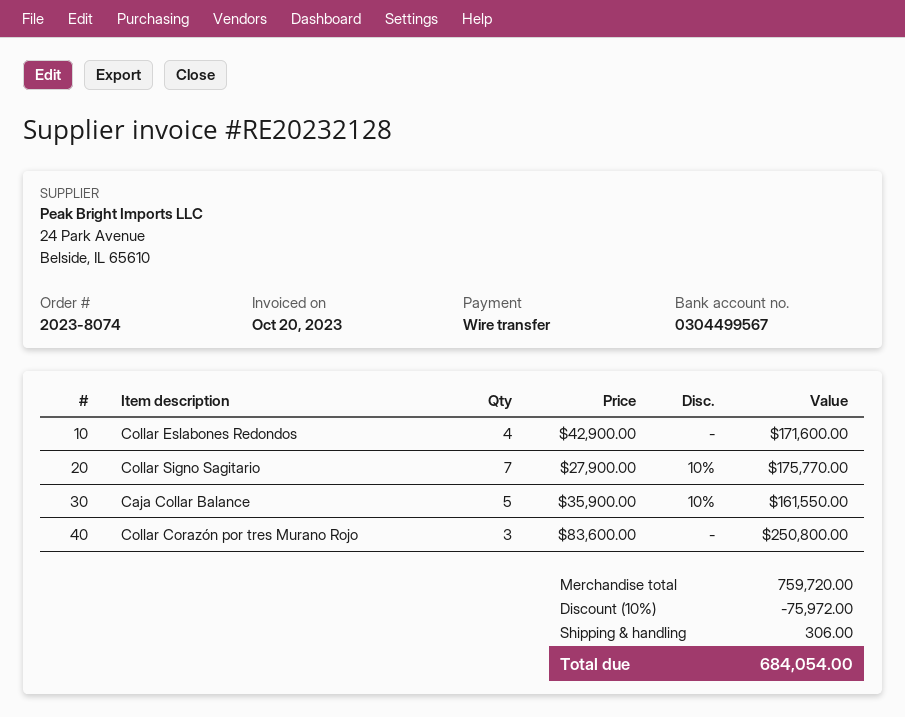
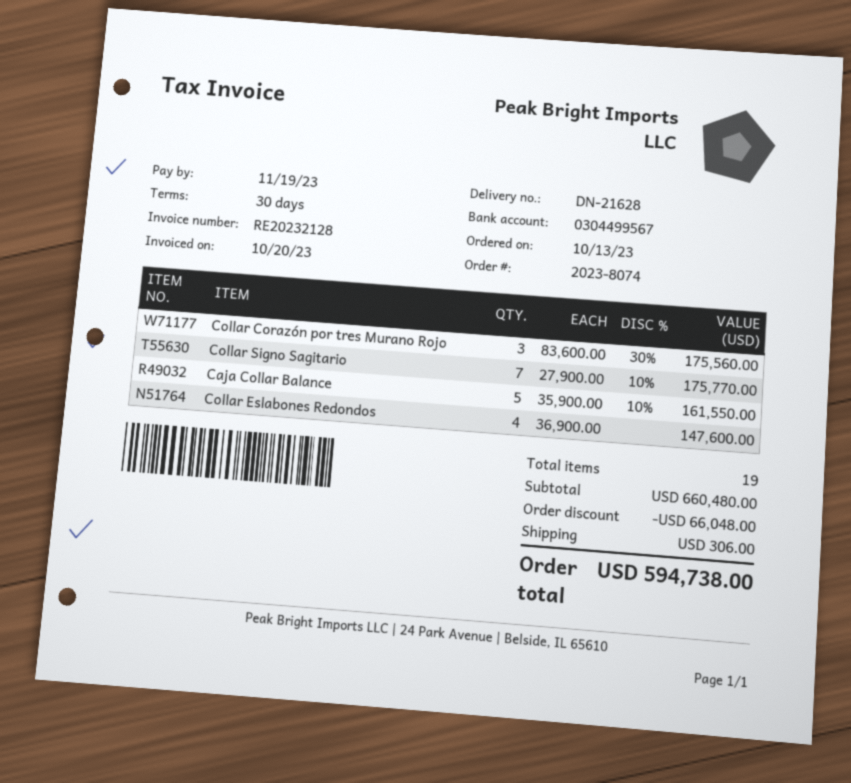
Collar Eslabones Redondos: 4 x 42900.00 = 171600.00 -> 4 x 36900.00 = 147600.00
Collar Corazón por tres Murano Rojo: 3 x 83600.00 = 250800.00 -> 3 x 83600.00 - 30% = 175560.00
subtotal: 759720.00 -> 660480.00
discount: 75972.00 -> 66048.00
total: 684054.00 -> 594738.00

